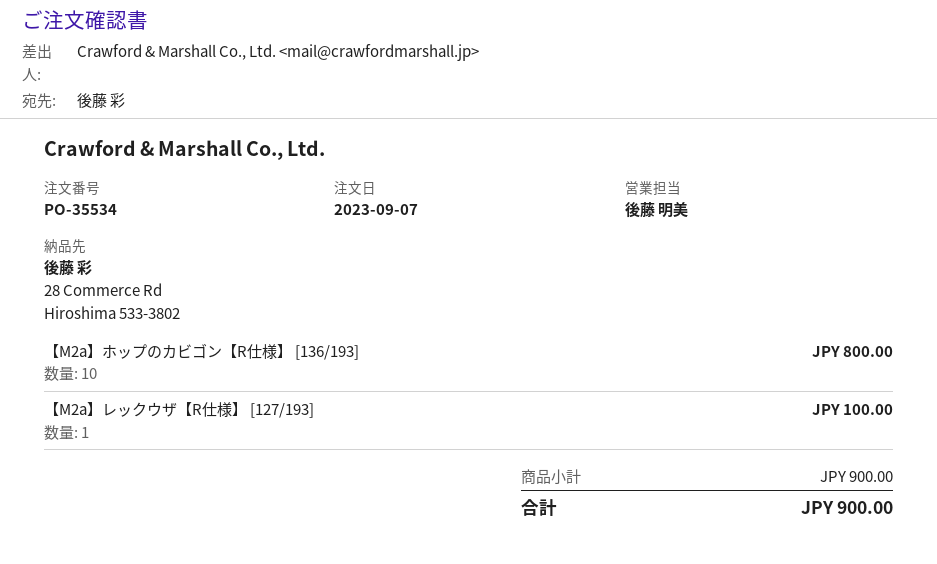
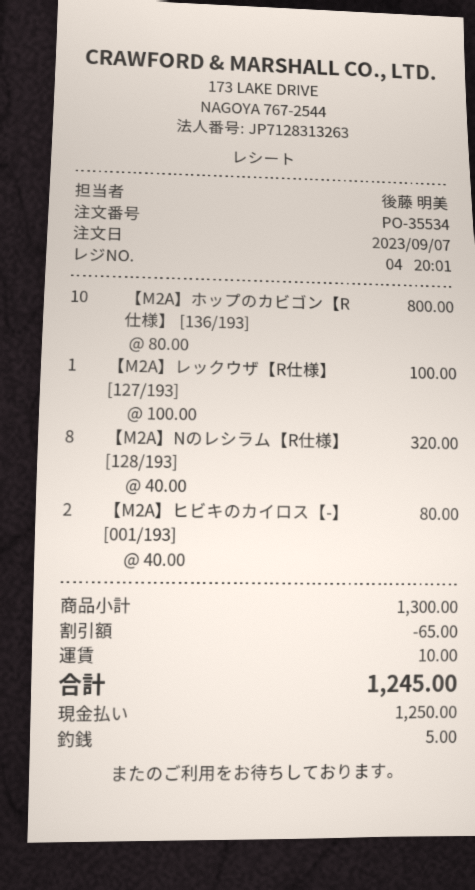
【M2A】Nのレシラム【R仕様】 [128/193]: none -> 8 for 320.00
【M2A】ヒビキのカイロス【-】 [001/193]: none -> 2 for 80.00
subtotal: 900.00 -> 1300.00
discount: none -> 65.00
shipping: none -> 10.00
total: 900.00 -> 1245.00

